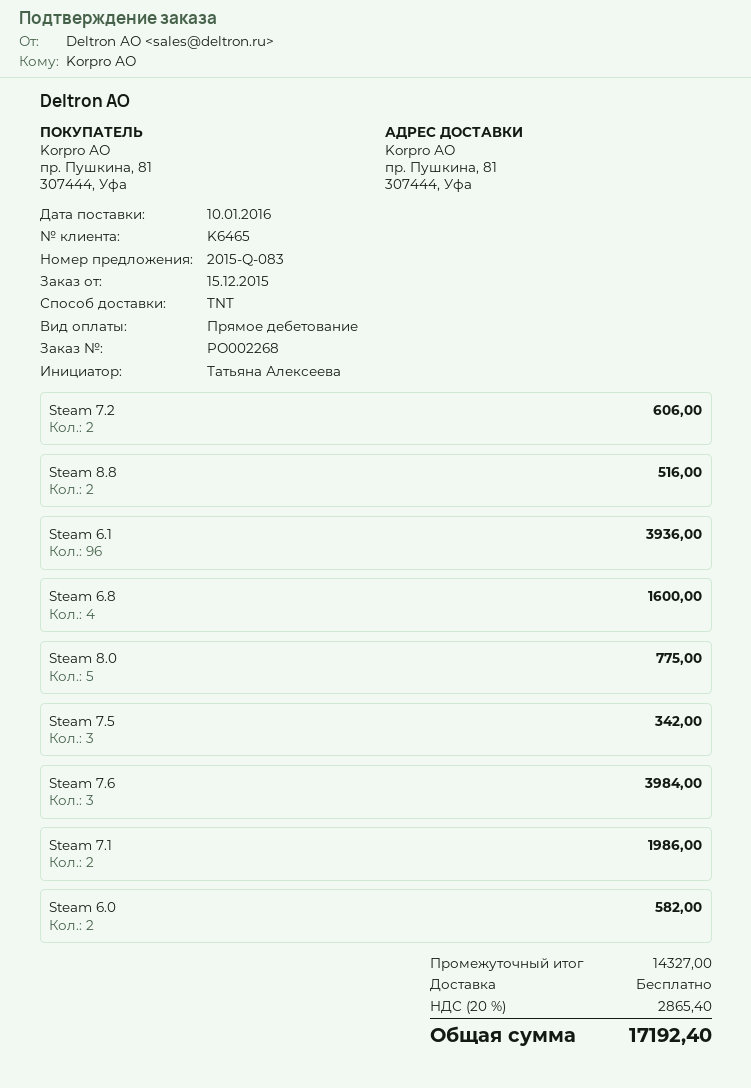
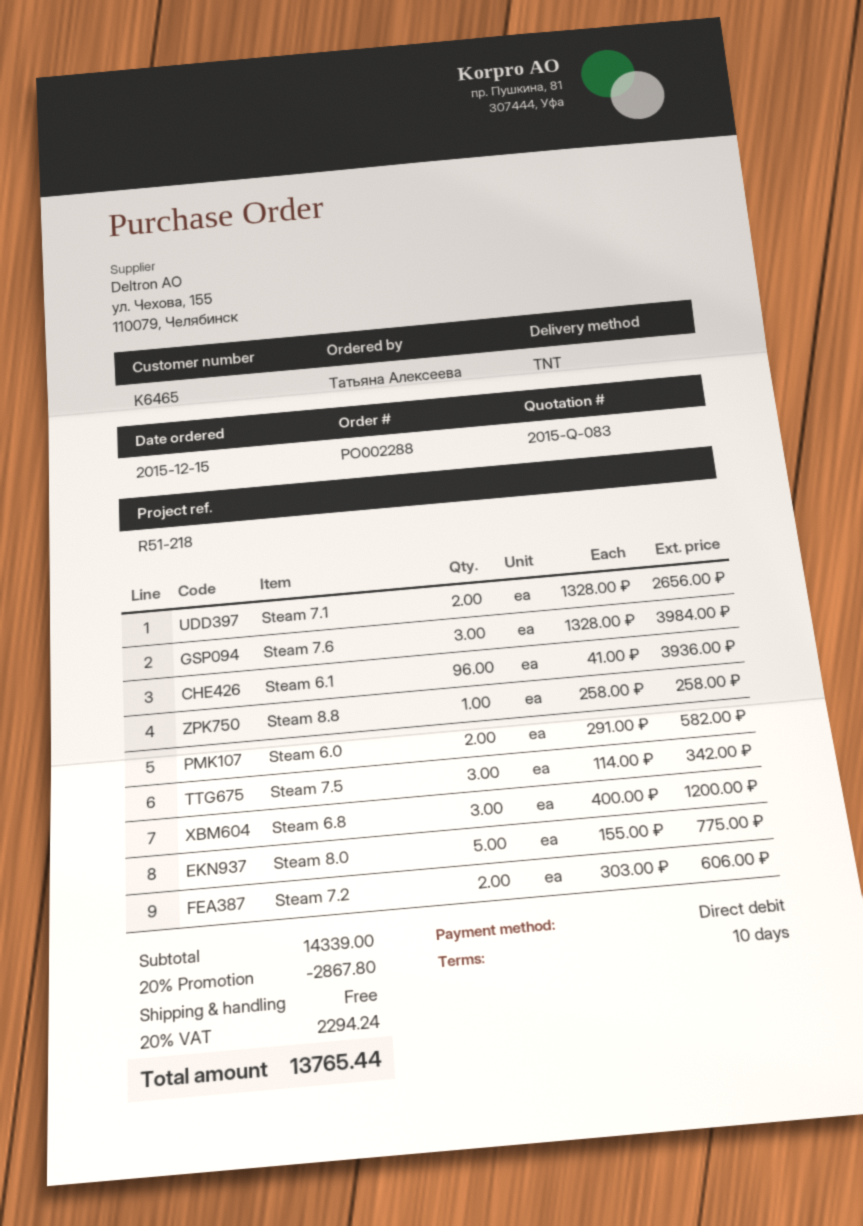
order number: PO002268 -> PO002288
Steam 8.8: 2 for 516.00 -> 1 for 258.00
Steam 6.8: 4 for 1600.00 -> 3 for 1200.00
Steam 7.1: 2 for 1986.00 -> 2 for 2656.00
subtotal: 14327.00 -> 14339.00
discount: none -> 20% = 2867.80
tax: 20% = 2865.40 -> 20% = 2294.24
total: 17192.40 -> 13765.44

